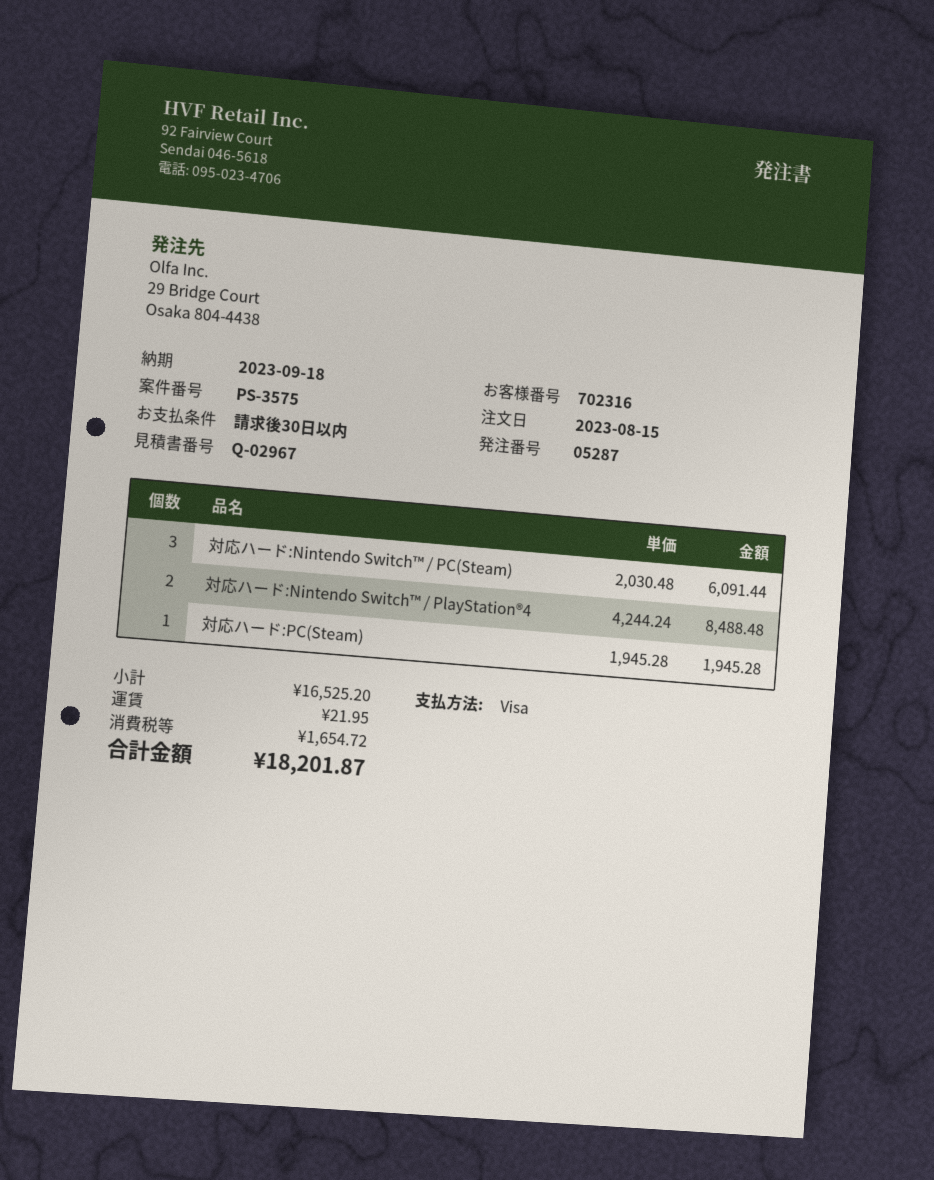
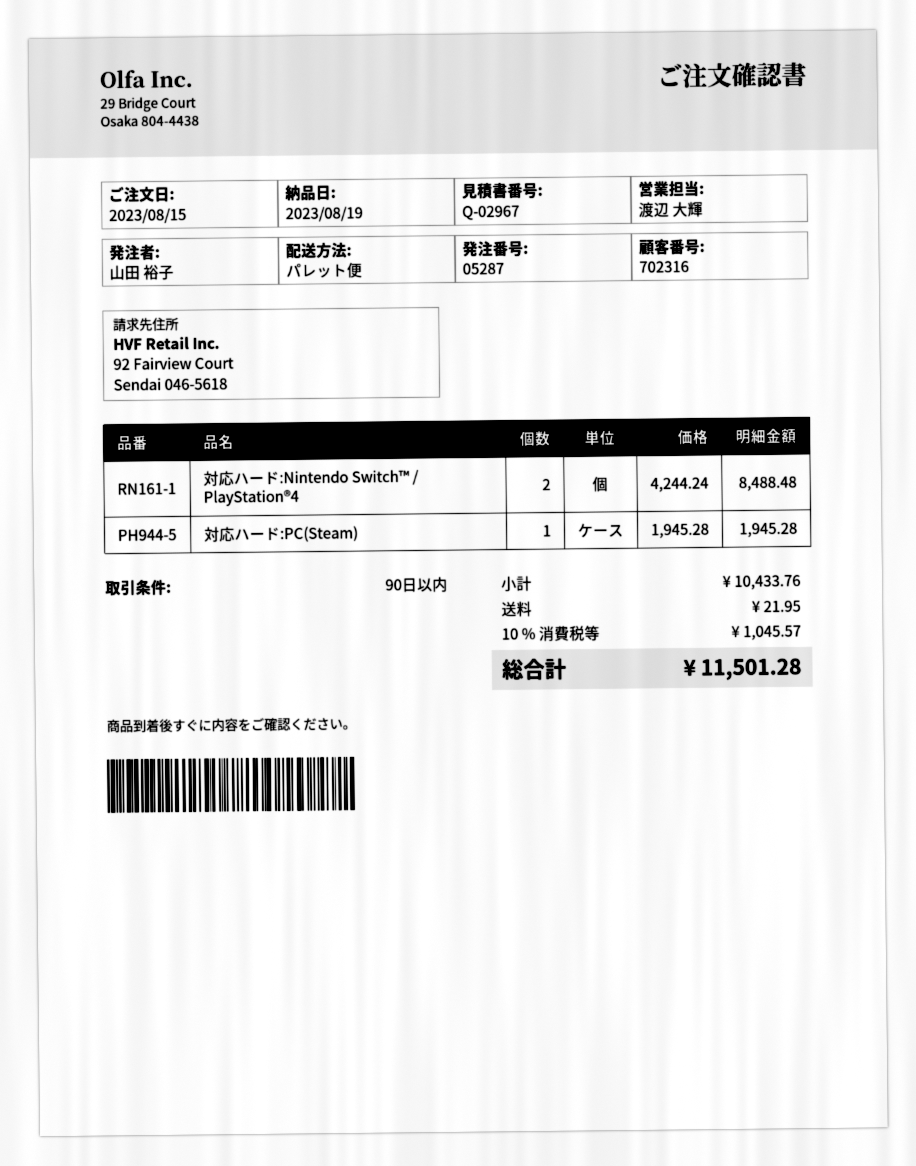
delivery date: 2023-09-18 -> 2023-08-19
payment terms: 30 days -> 90 days
対応ハード:Nintendo Switch™ / PC(Steam): 3 x 2030.48 = 6091.44 -> none
subtotal: 16525.20 -> 10433.76
tax: 1654.72 -> 1045.57
total: 18201.87 -> 11501.28

